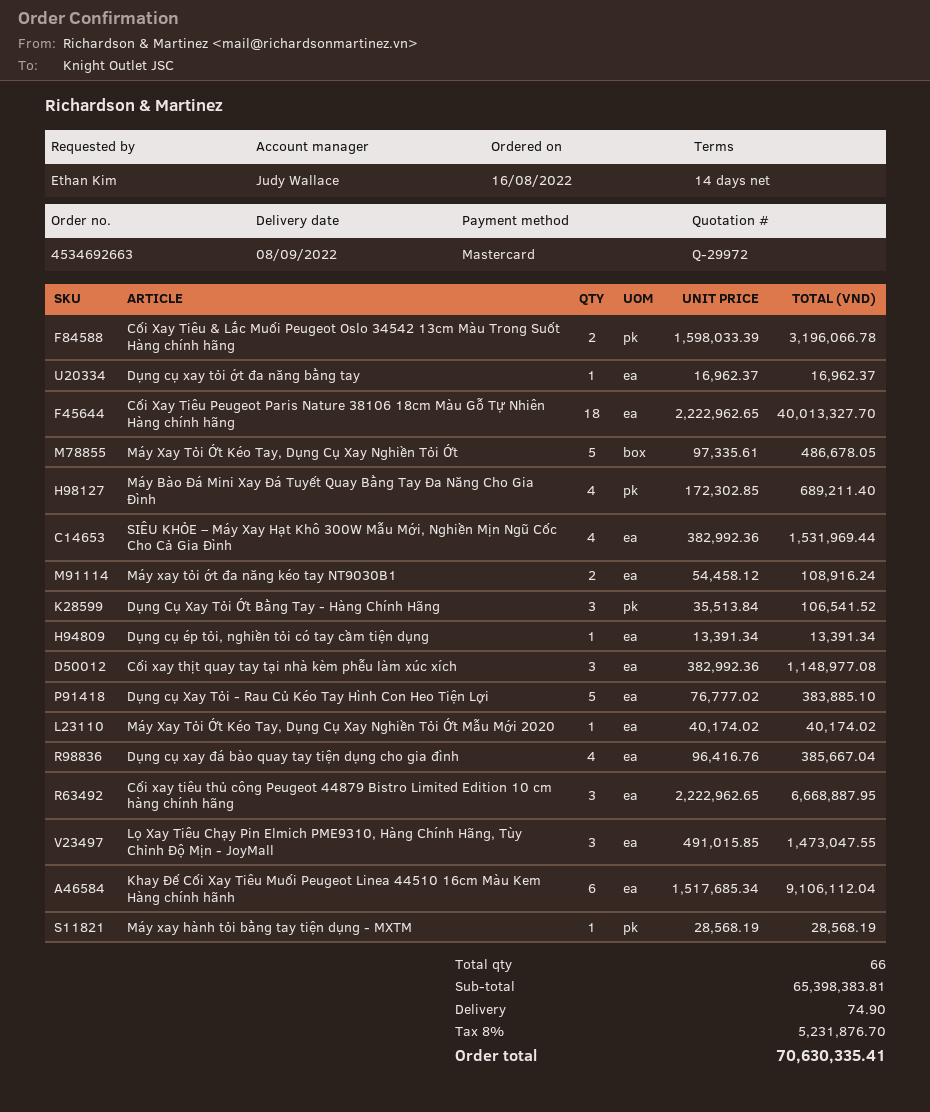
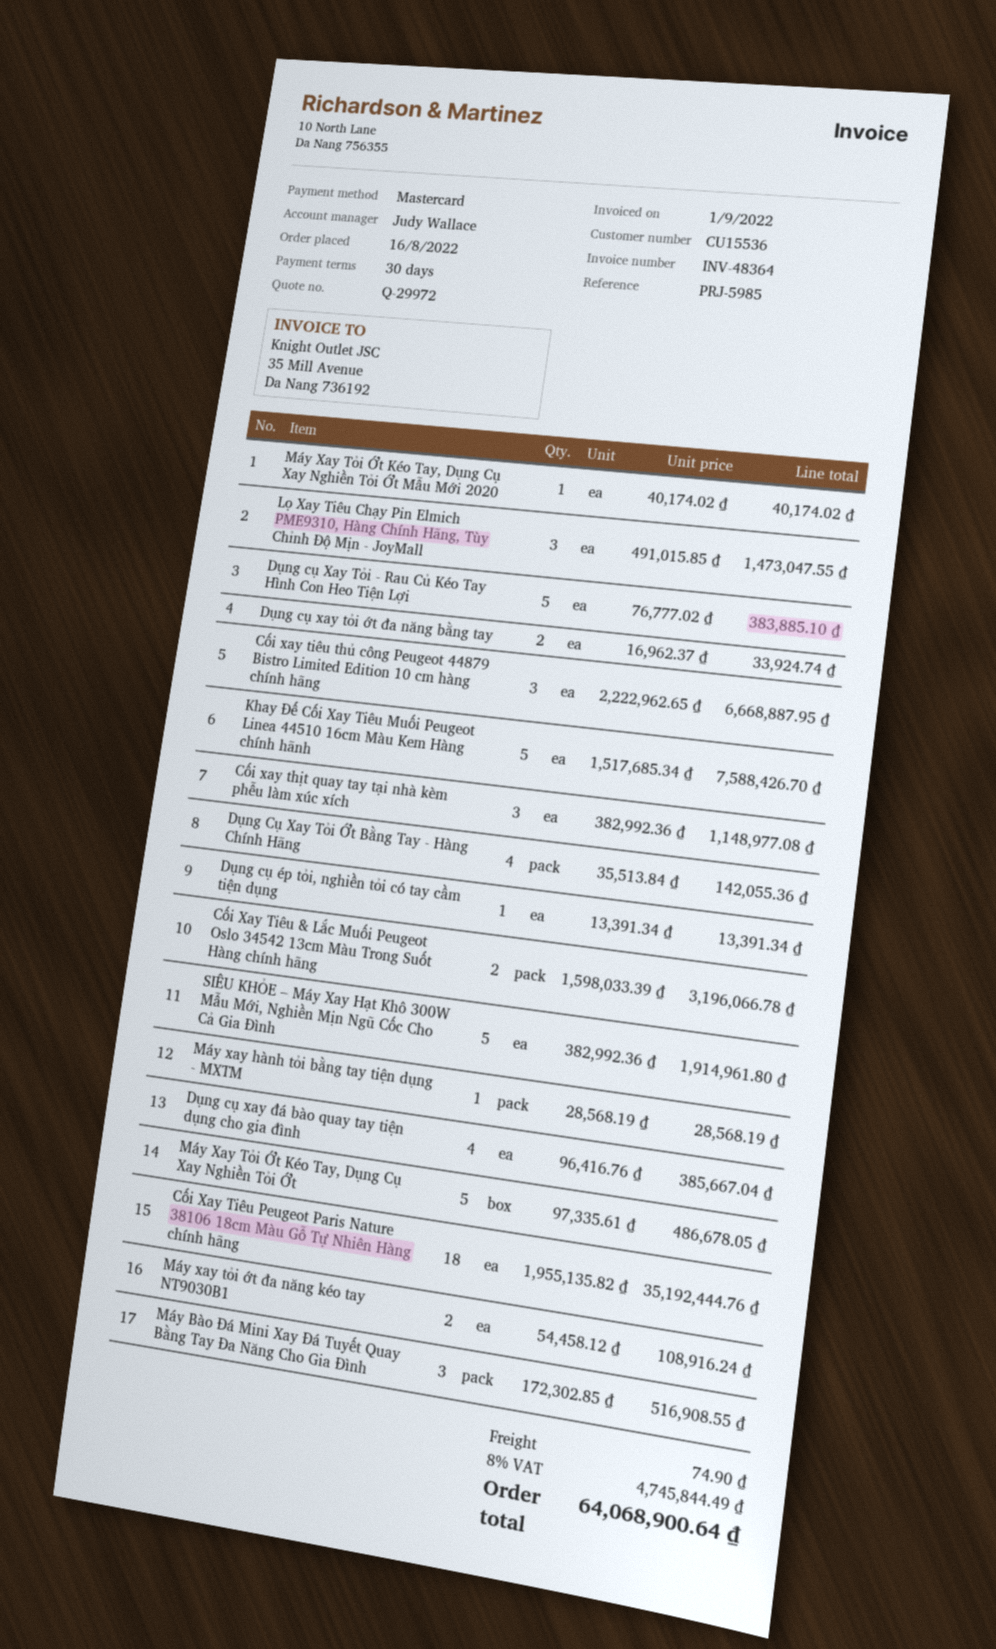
payment terms: 14 days -> 30 days
Dụng cụ xay tỏi ớt đa năng bằng tay: 1 x 16962.37 = 16962.37 -> 2 x 16962.37 = 33924.74
Cối Xay Tiêu Peugeot Paris Nature 38106 18cm Màu Gỗ Tự Nhiên Hàng chính hãng: 18 x 2222962.65 = 40013327.70 -> 18 x 1955135.82 = 35192444.76
Máy Bào Đá Mini Xay Đá Tuyết Quay Bằng Tay Đa Năng Cho Gia Đình: 4 x 172302.85 = 689211.40 -> 3 x 172302.85 = 516908.55
SIÊU KHỎE – Máy Xay Hạt Khô 300W Mẫu Mới, Nghiền Mịn Ngũ Cốc Cho Cả Gia Đình: 4 x 382992.36 = 1531969.44 -> 5 x 382992.36 = 1914961.80
Dụng Cụ Xay Tỏi Ớt Bằng Tay - Hàng Chính Hãng: 3 x 35513.84 = 106541.52 -> 4 x 35513.84 = 142055.36
Khay Đế Cối Xay Tiêu Muối Peugeot Linea 44510 16cm Màu Kem Hàng chính hãnh: 6 x 1517685.34 = 9106112.04 -> 5 x 1517685.34 = 7588426.70
tax: 8% = 5231876.70 -> 8% = 4745844.49
total: 70630335.41 -> 64068900.64

